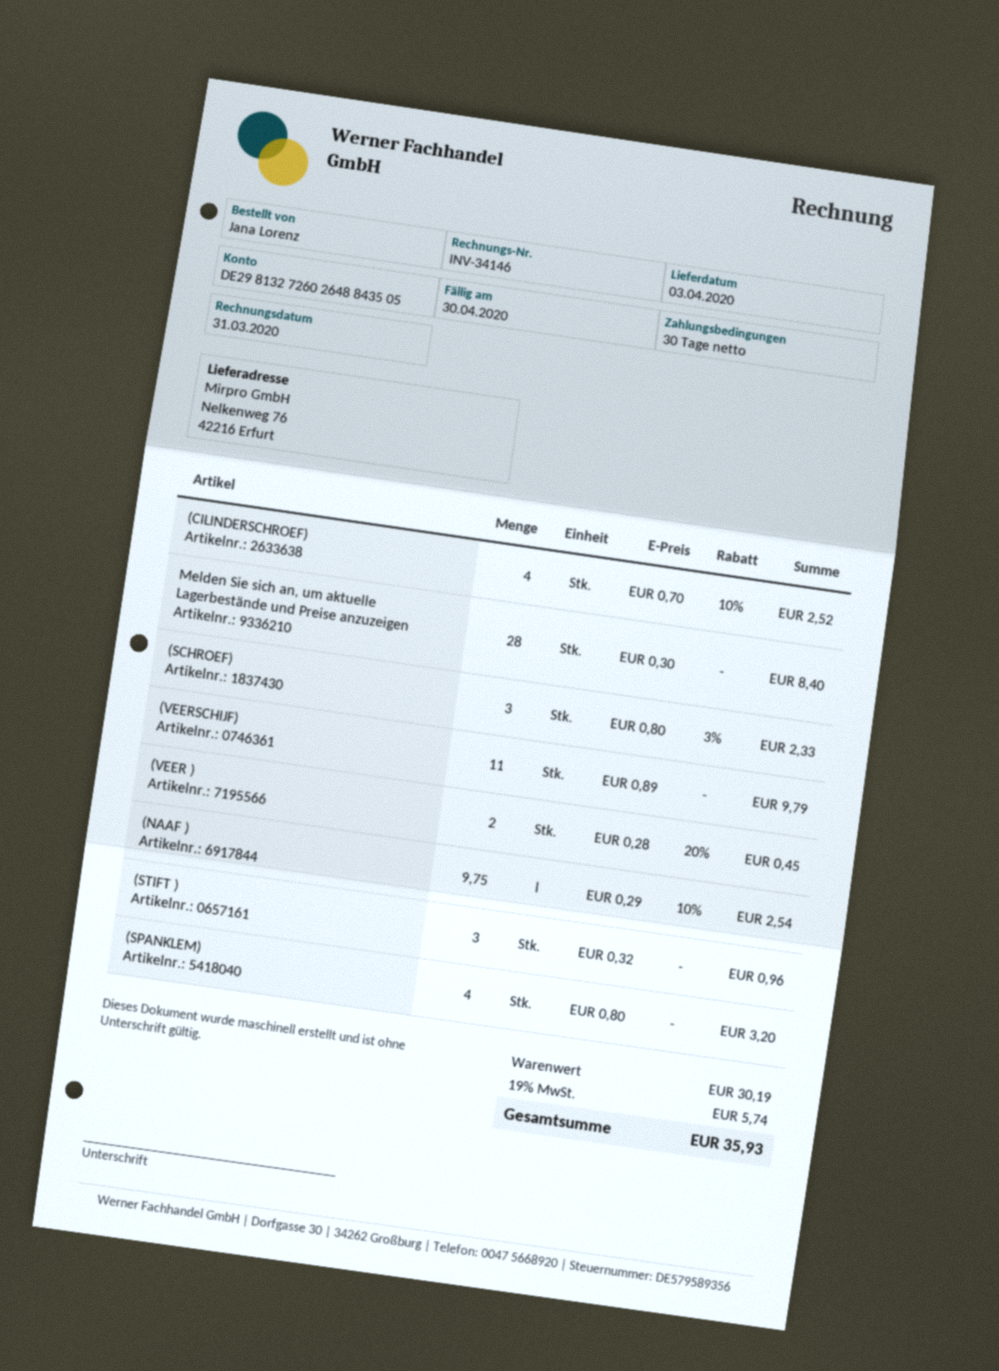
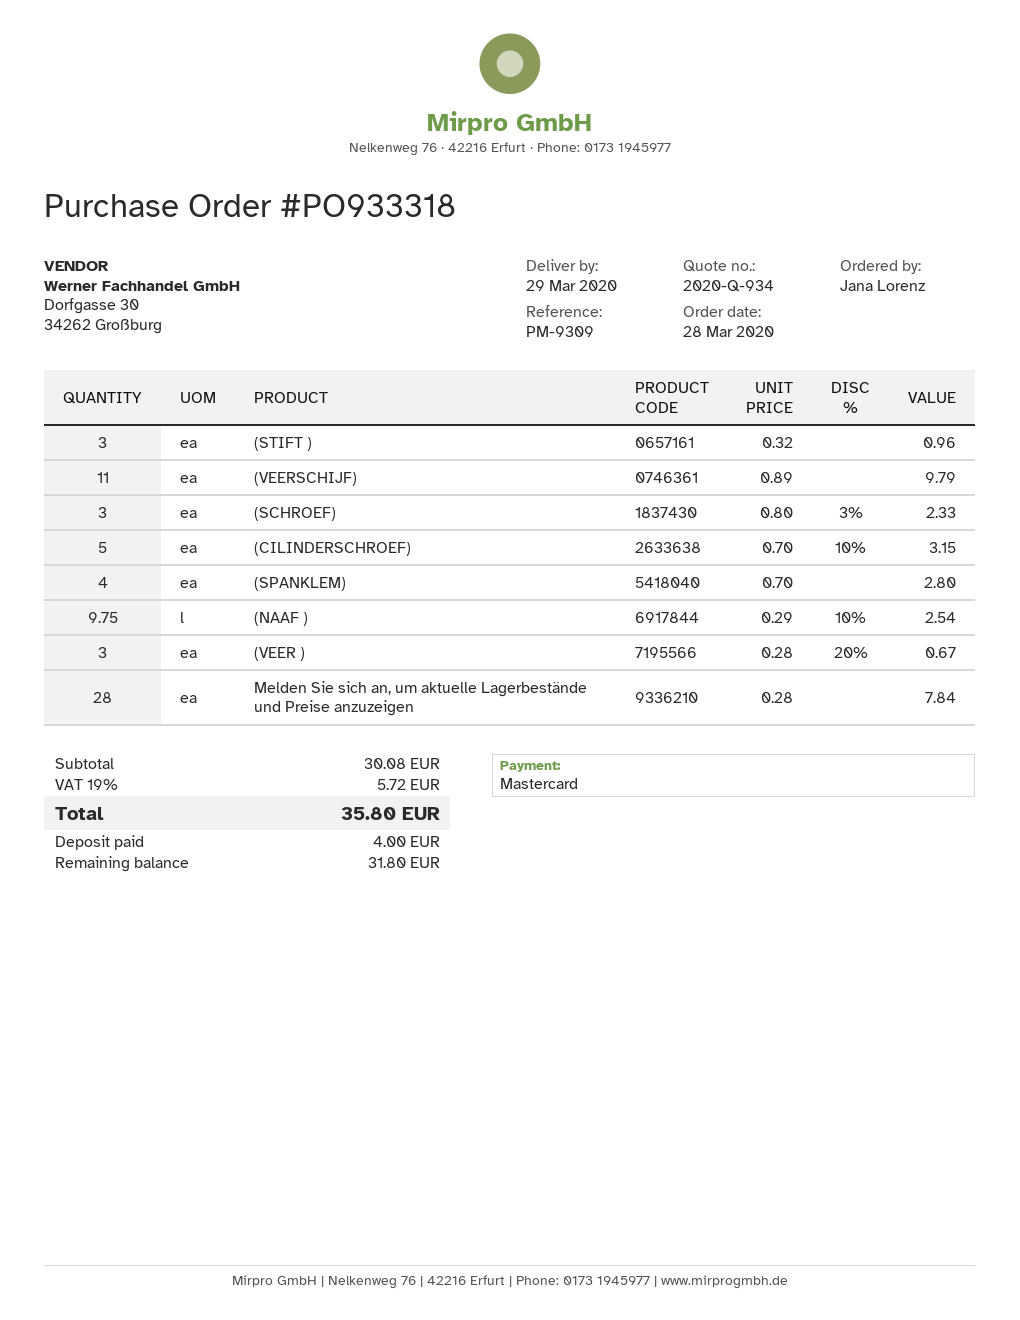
delivery date: 2020-04-03 -> 2020-03-29
(CILINDERSCHROEF): 4 x 0.70 - 10% = 2.52 -> 5 x 0.70 - 10% = 3.15
Melden Sie sich an, um aktuelle Lagerbestände und Preise anzuzeigen: 28 x 0.30 = 8.40 -> 28 x 0.28 = 7.84
(VEER ): 2 x 0.28 - 20% = 0.45 -> 3 x 0.28 - 20% = 0.67
(SPANKLEM): 4 x 0.80 = 3.20 -> 4 x 0.70 = 2.80
subtotal: 30.19 -> 30.08
tax: 19% = 5.74 -> 19% = 5.72
total: 35.93 -> 35.80

